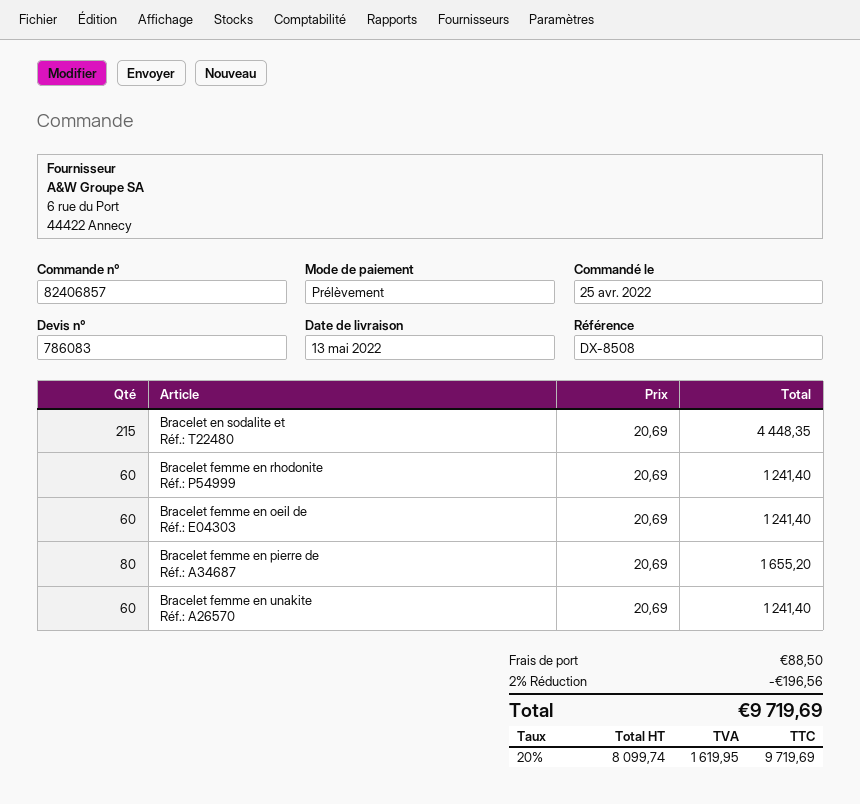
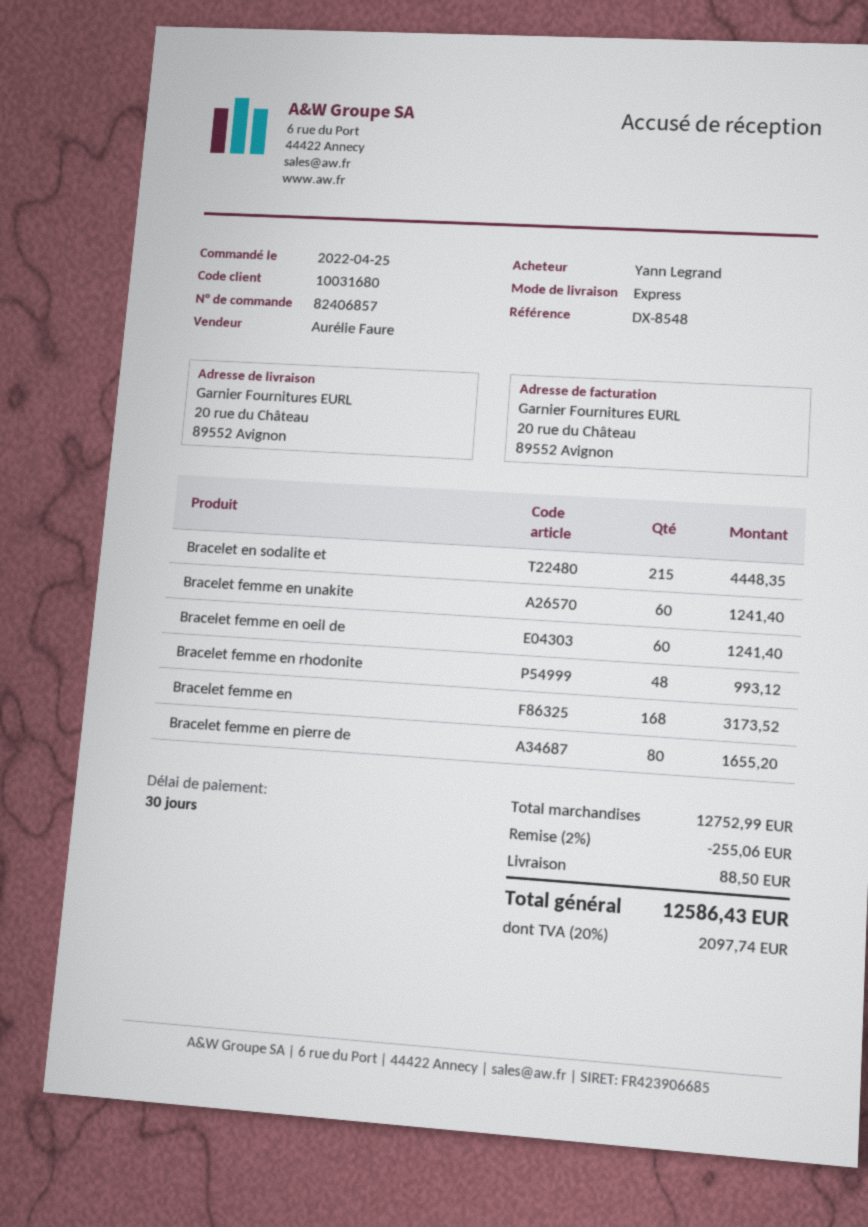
reference: DX-8508 -> DX-8548
Bracelet femme en rhodonite: 60 for 1241.40 -> 48 for 993.12
Bracelet femme en: none -> 168 for 3173.52
discount: 2% = 196.56 -> 2% = 255.06
tax: 20% = 1619.95 -> 20% = 2097.74
total: 9719.69 -> 12586.43

